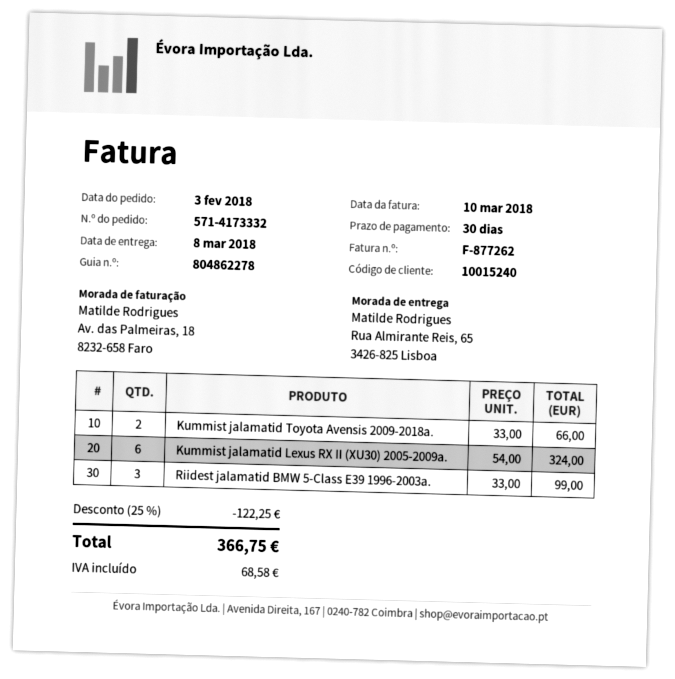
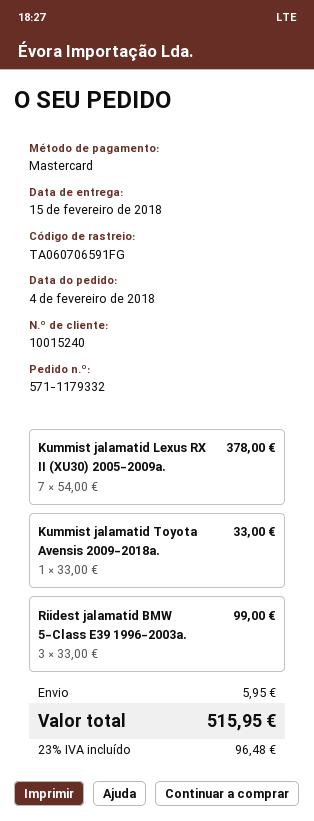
order number: 571-4173332 -> 571-1179332
order date: 2018-02-03 -> 2018-02-04
delivery date: 2018-03-08 -> 2018-02-15
Kummist jalamatid Toyota Avensis 2009-2018a.: 2 x 33.00 = 66.00 -> 1 x 33.00 = 33.00
Kummist jalamatid Lexus RX II (XU30) 2005-2009a.: 6 x 54.00 = 324.00 -> 7 x 54.00 = 378.00
discount: 25% = 122.25 -> none
shipping: none -> 5.95
tax: 68.58 -> 96.48
total: 366.75 -> 515.95

